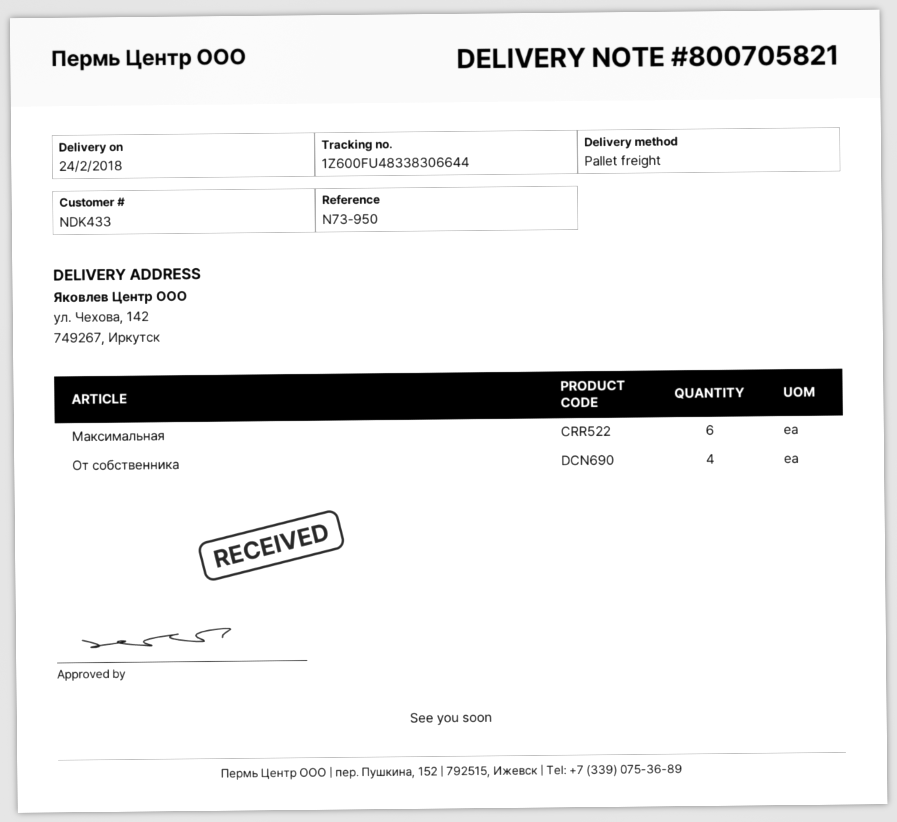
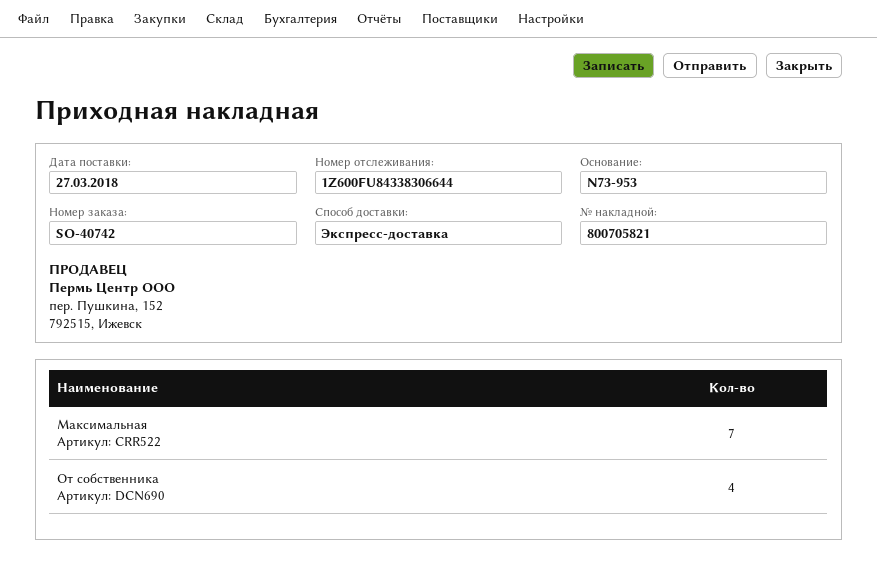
delivery date: 2018-02-24 -> 2018-03-27
reference: N73-950 -> N73-953
shipping method: pallet freight -> express
tracking number: 1Z600FU48338306644 -> 1Z600FU84338306644
Максимальная: 6 -> 7

